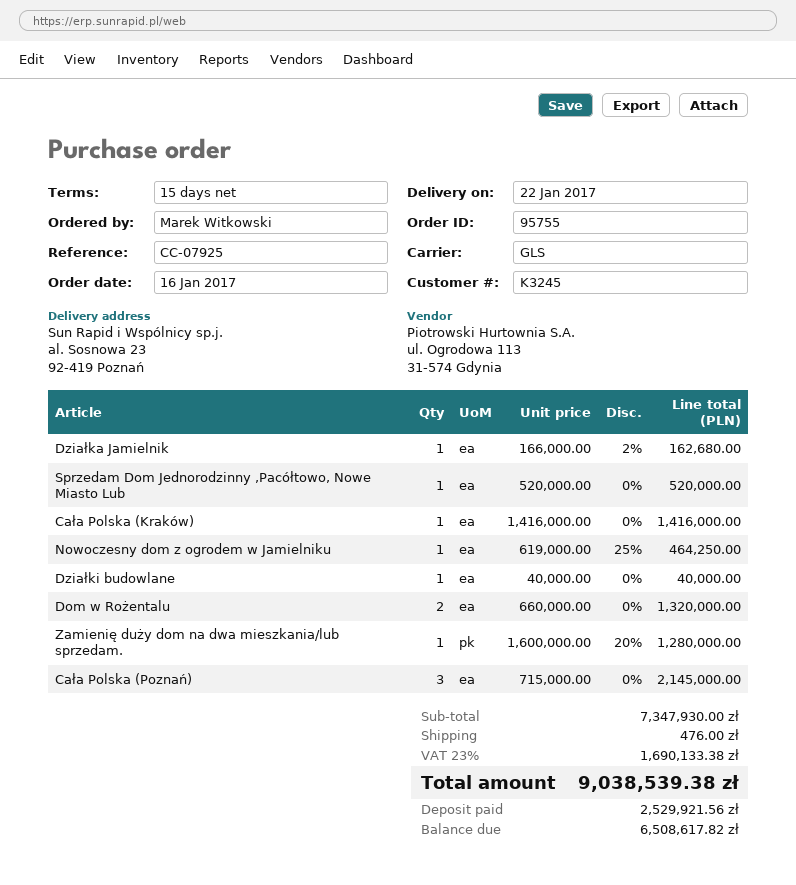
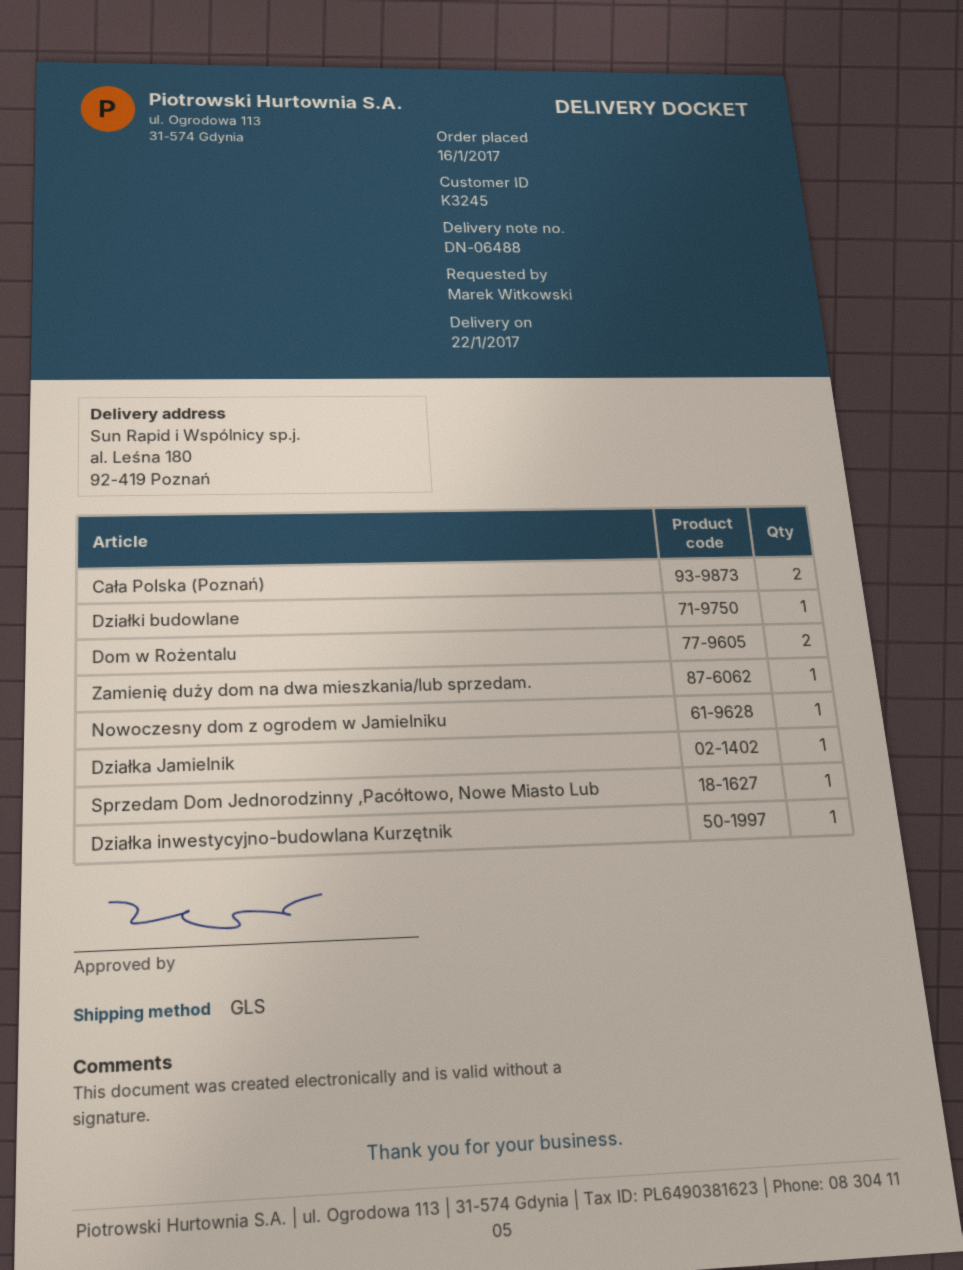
ship to: al. Sosnowa 23, 92-419 Poznań -> al. Leśna 180, 92-419 Poznań
Cała Polska (Kraków): 1 -> none
Cała Polska (Poznań): 3 -> 2
Działka inwestycyjno-budowlana Kurzętnik: none -> 1

